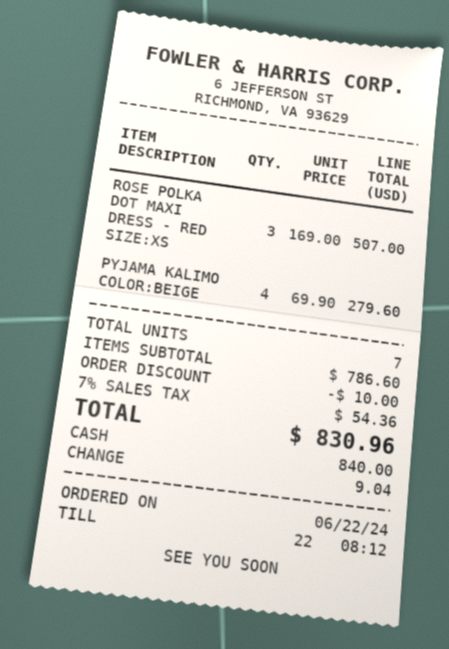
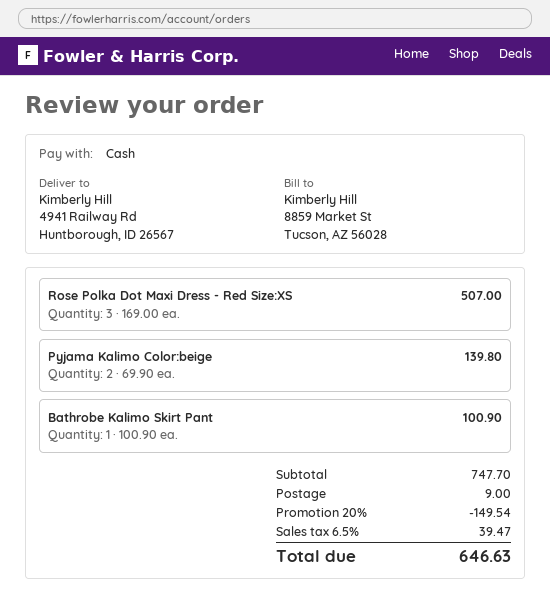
PYJAMA KALIMO COLOR:BEIGE: 4 x 69.90 = 279.60 -> 2 x 69.90 = 139.80
Bathrobe Kalimo Skirt Pant: none -> 1 x 100.90 = 100.90
subtotal: 786.60 -> 747.70
discount: 10.00 -> 149.54
shipping: none -> 9.00
tax: 7% = 54.36 -> 6.5% = 39.47
total: 830.96 -> 646.63

